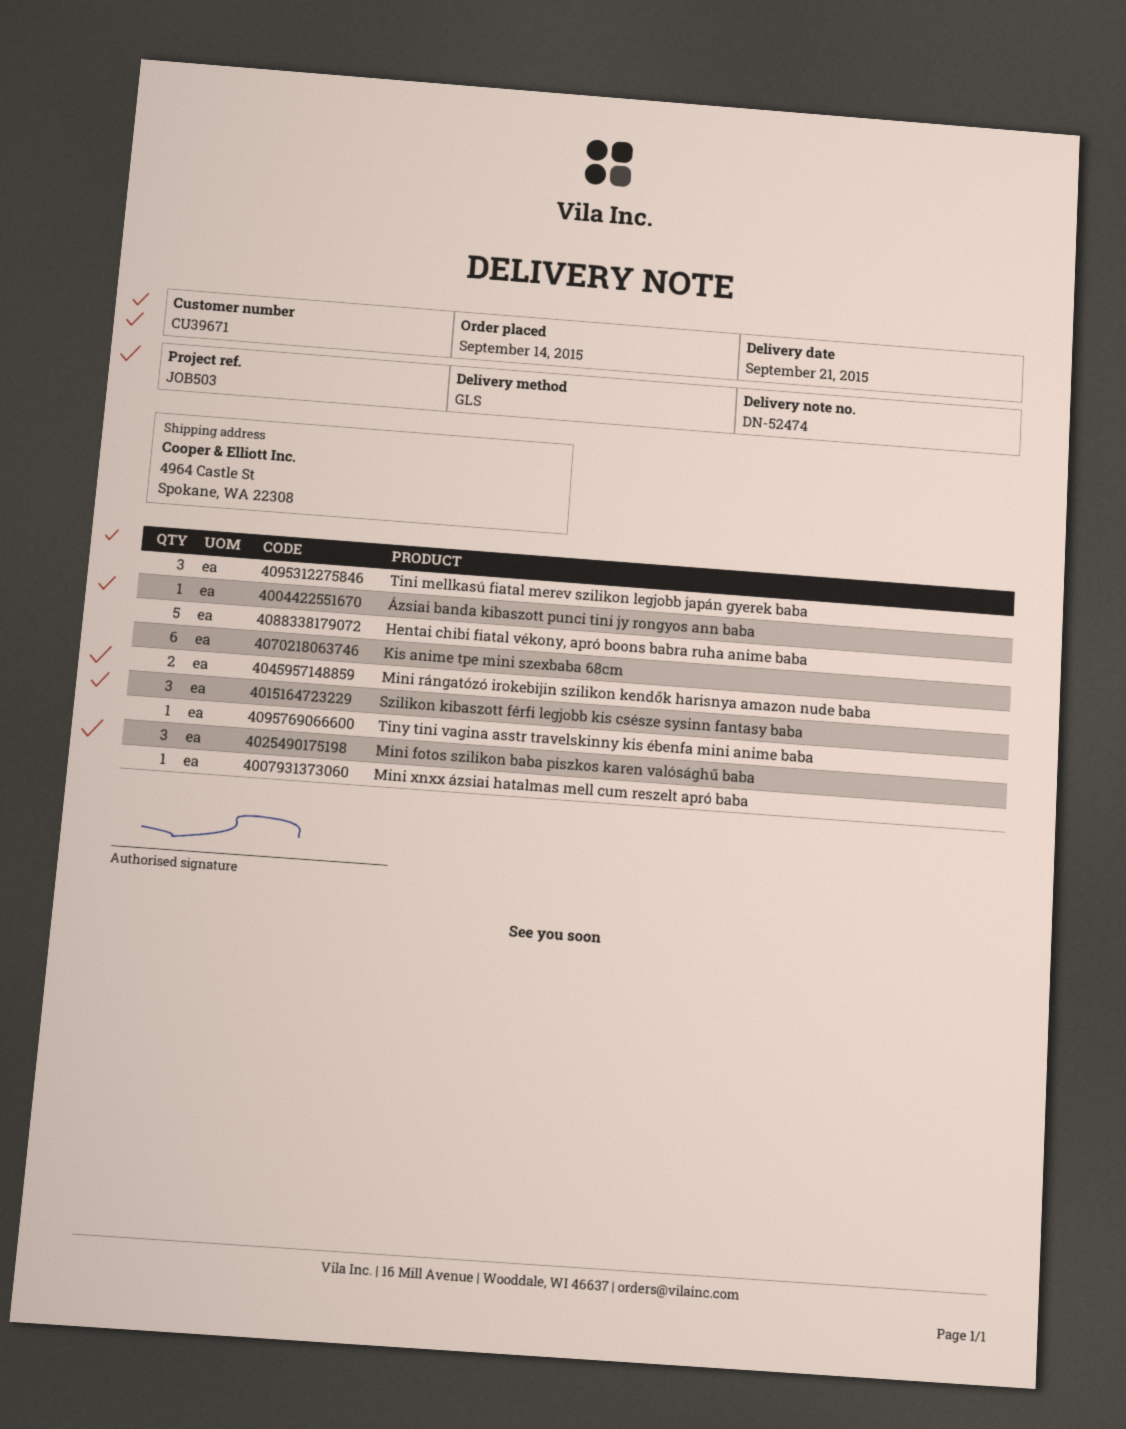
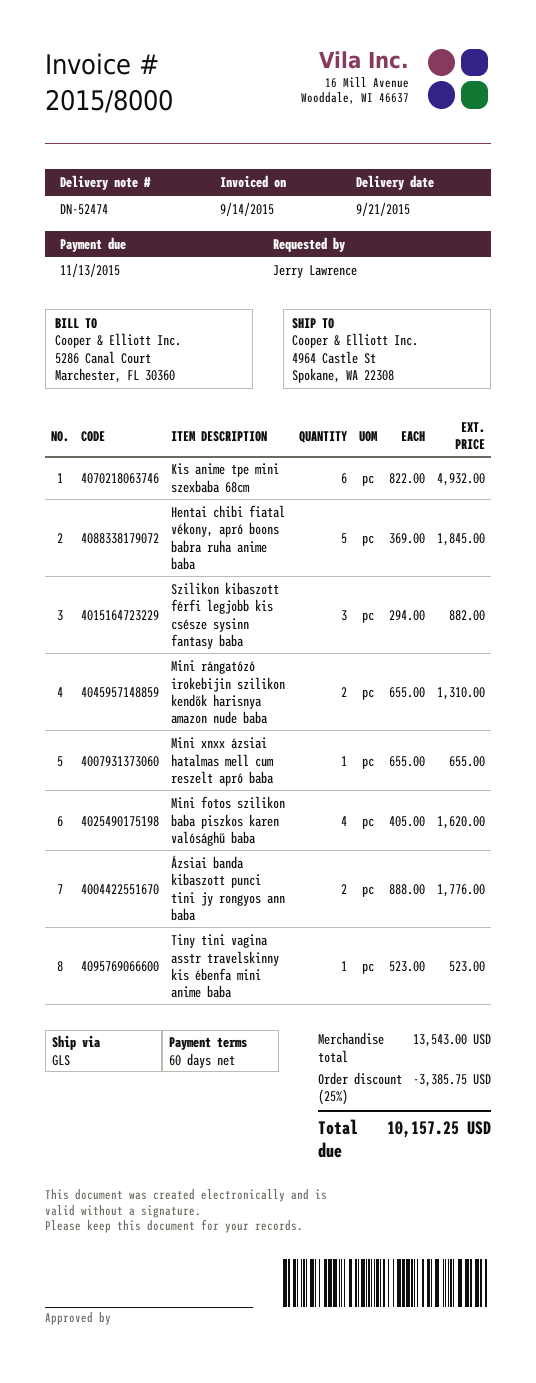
Tini mellkasú fiatal merev szilikon legjobb japán gyerek baba: 3 -> none
Ázsiai banda kibaszott punci tini jy rongyos ann baba: 1 -> 2
Mini fotos szilikon baba piszkos karen valósághű baba: 3 -> 4

